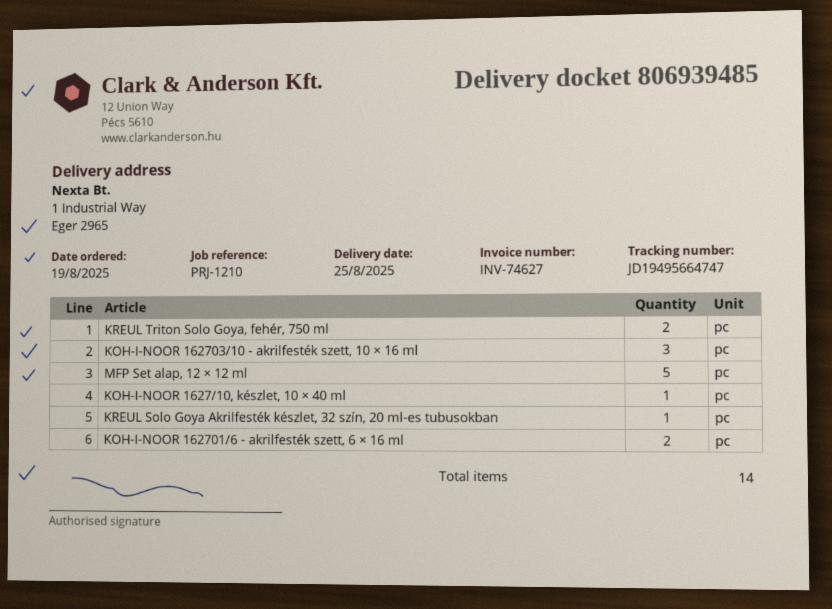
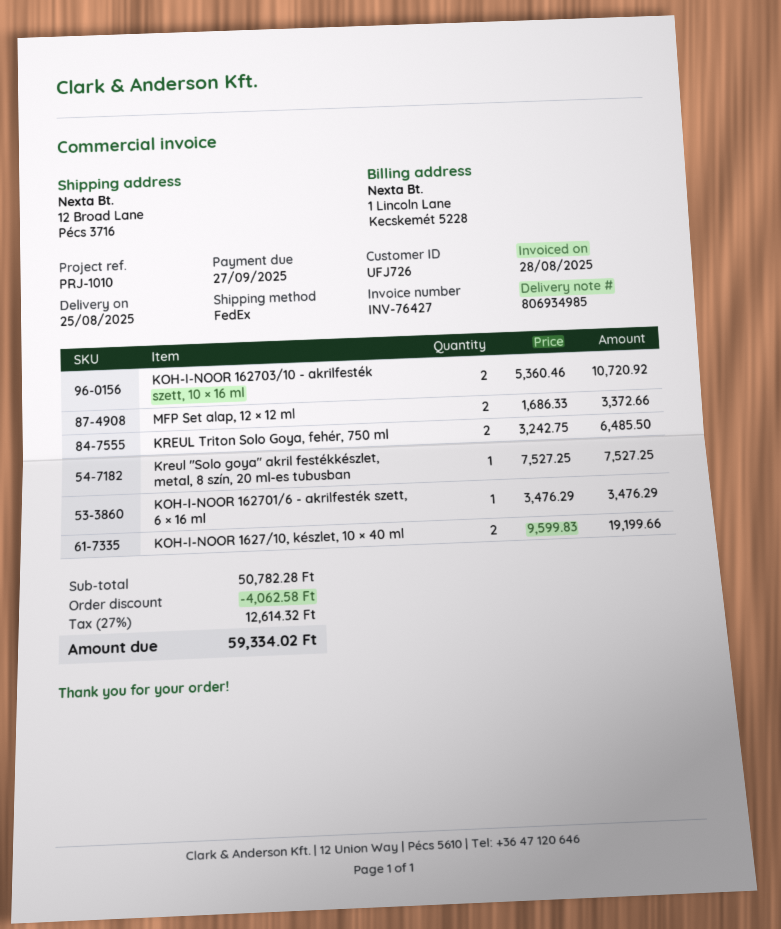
delivery note number: 806939485 -> 806934985
invoice number: INV-74627 -> INV-76427
reference: PRJ-1210 -> PRJ-1010
ship to: 1 Industrial Way, Eger 2965 -> 12 Broad Lane, Pécs 3716
KOH-I-NOOR 162703/10 - akrilfesték szett, 10 × 16 ml: 3 -> 2
MFP Set alap, 12 × 12 ml: 5 -> 2
KOH-I-NOOR 1627/10, készlet, 10 × 40 ml: 1 -> 2
KREUL Solo Goya Akrilfesték készlet, 32 szín, 20 ml-es tubusokban: 1 -> none
KOH-I-NOOR 162701/6 - akrilfesték szett, 6 × 16 ml: 2 -> 1
Kreul "Solo goya" akril festékkészlet, metal, 8 szín, 20 ml-es tubusban: none -> 1

